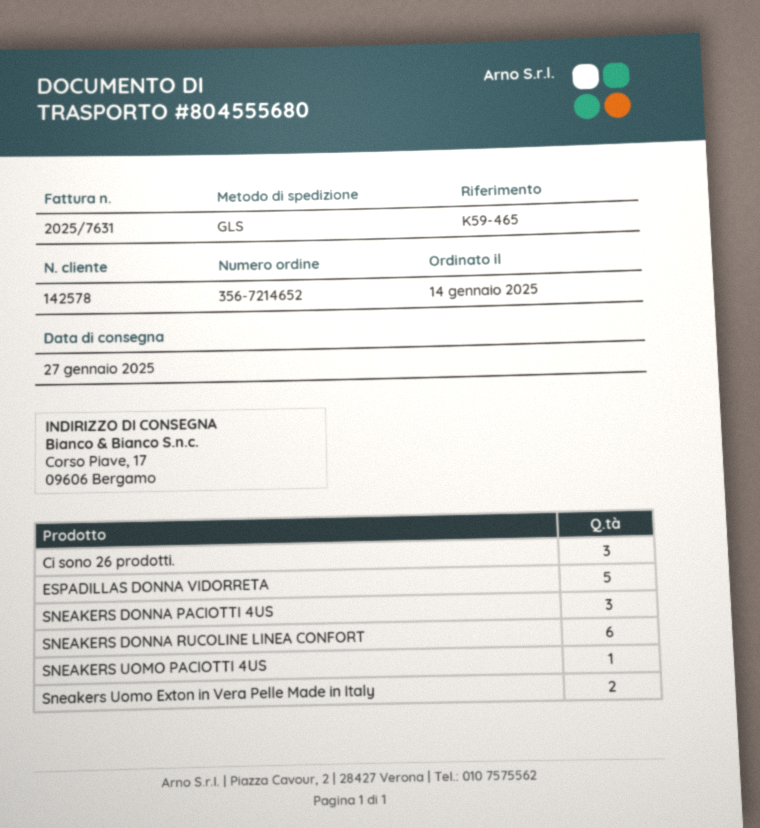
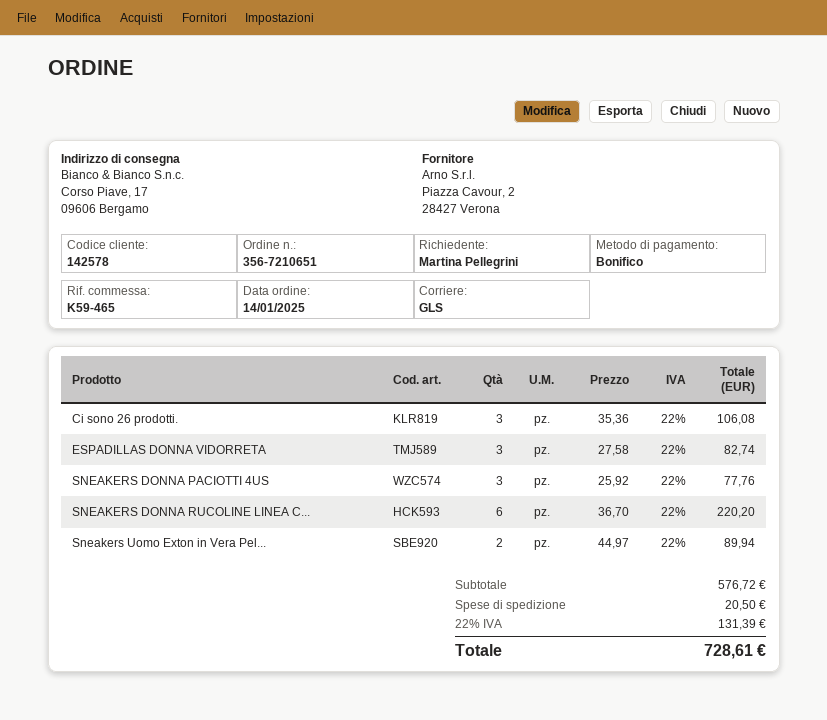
order number: 356-7214652 -> 356-7210651
ESPADILLAS DONNA VIDORRETA: 5 -> 3
SNEAKERS UOMO PACIOTTI 4US: 1 -> none

